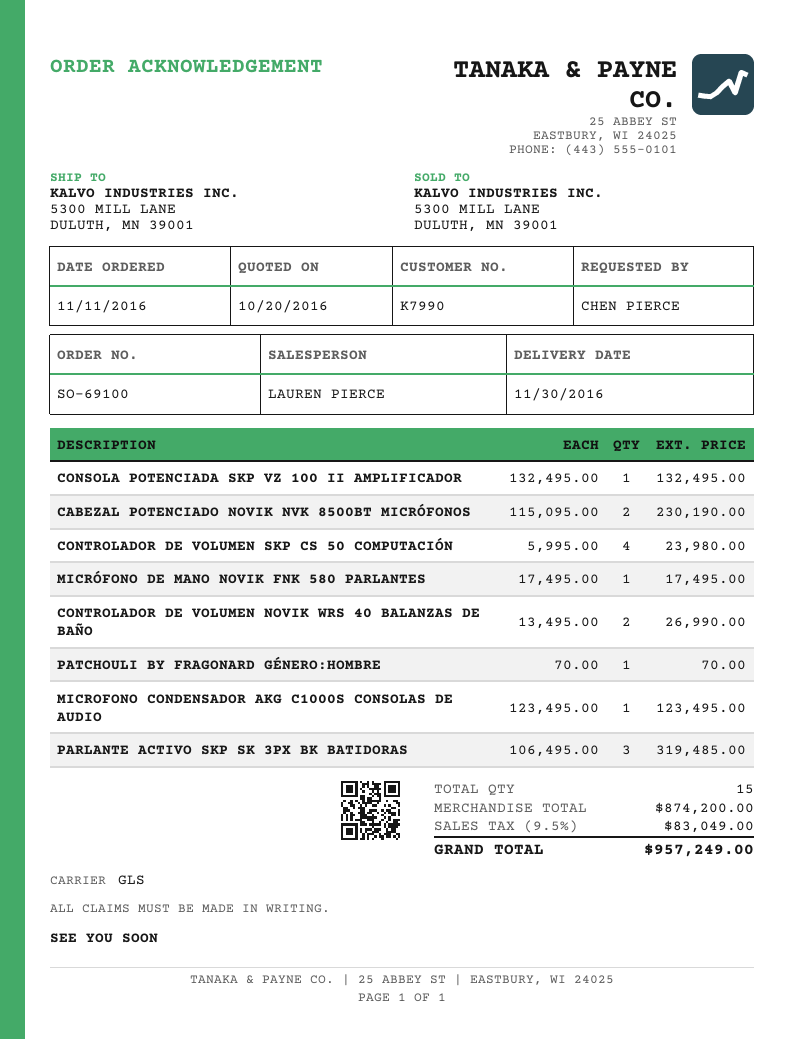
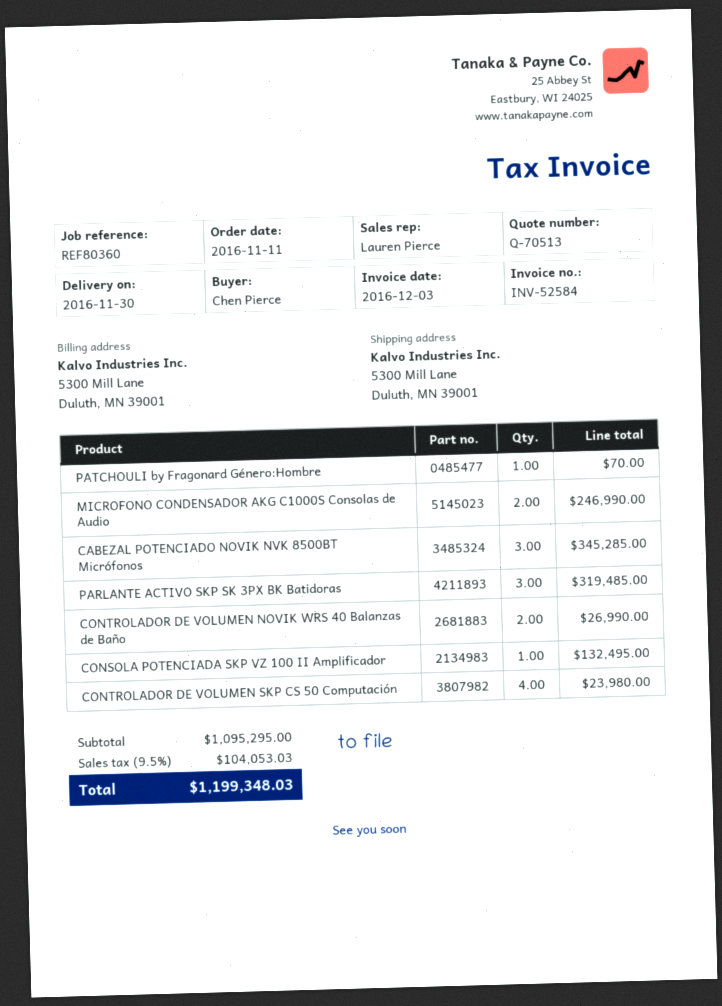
CABEZAL POTENCIADO NOVIK NVK 8500BT MICRÓFONOS: 2 for 230190.00 -> 3 for 345285.00
MICRÓFONO DE MANO NOVIK FNK 580 PARLANTES: 1 for 17495.00 -> none
MICROFONO CONDENSADOR AKG C1000S CONSOLAS DE AUDIO: 1 for 123495.00 -> 2 for 246990.00
subtotal: 874200.00 -> 1095295.00
tax: 9.5% = 83049.00 -> 9.5% = 104053.03
total: 957249.00 -> 1199348.03

